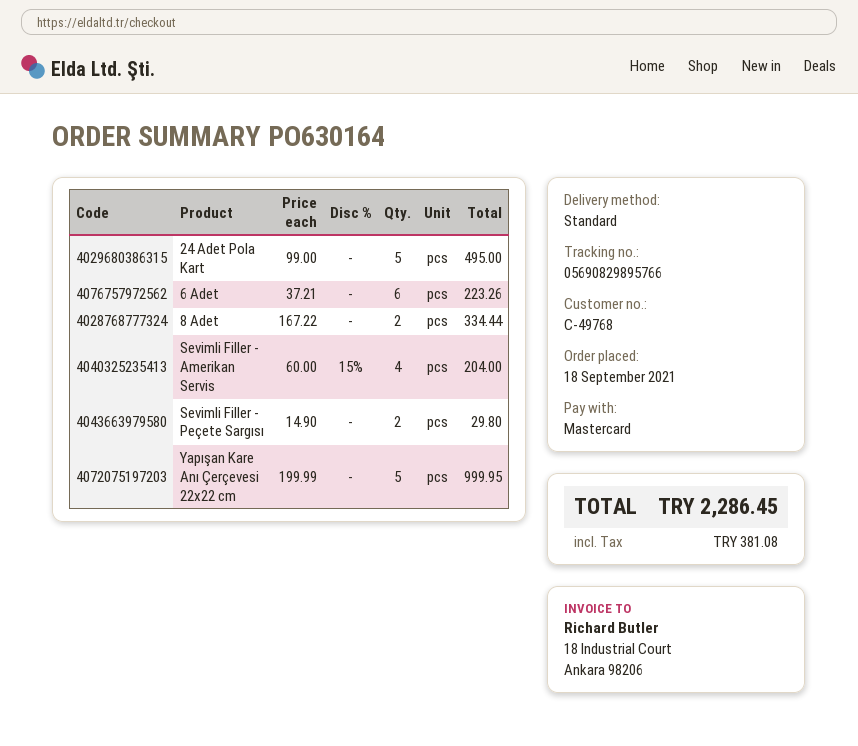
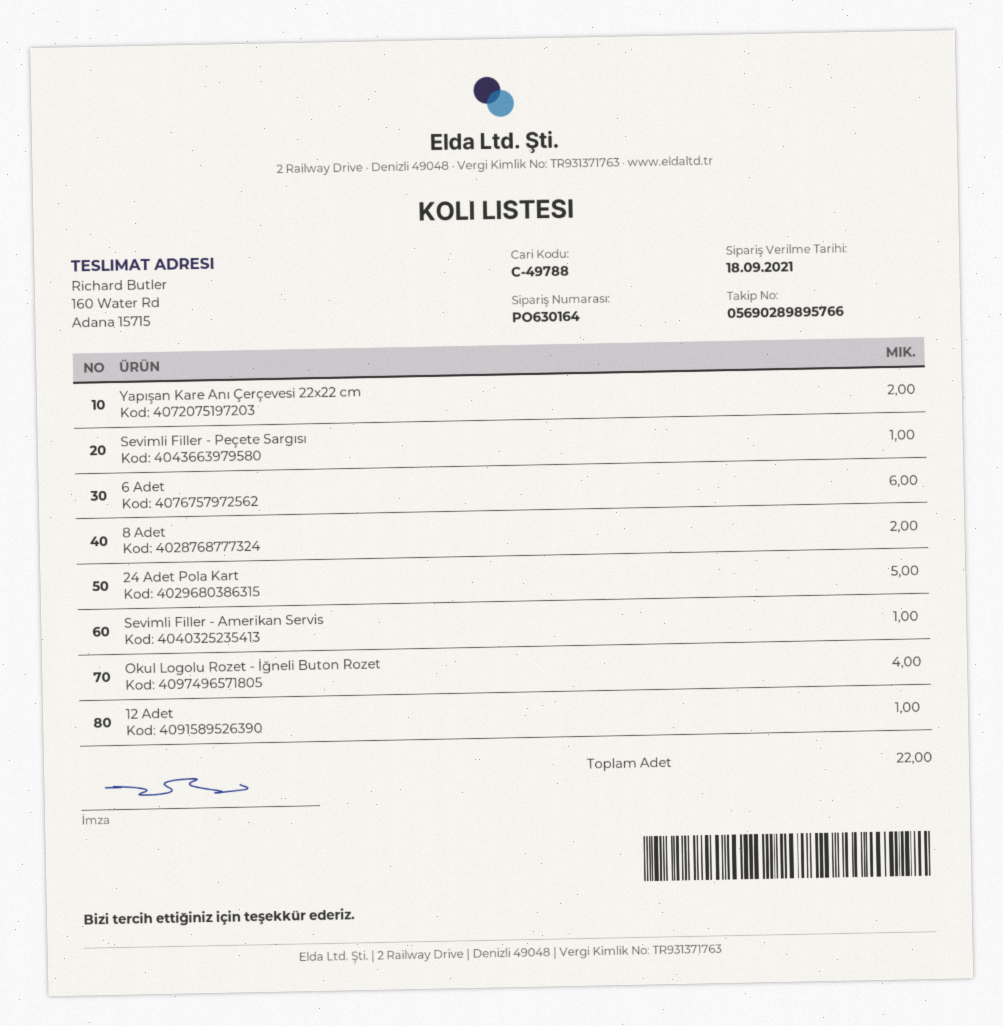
customer number: C-49768 -> C-49788
tracking number: 05690829895766 -> 05690289895766
Sevimli Filler - Amerikan Servis: 4 -> 1
Sevimli Filler - Peçete Sargısı: 2 -> 1
Yapışan Kare Anı Çerçevesi 22x22 cm: 5 -> 2
Okul Logolu Rozet - İğneli Buton Rozet: none -> 4
12 Adet: none -> 1

